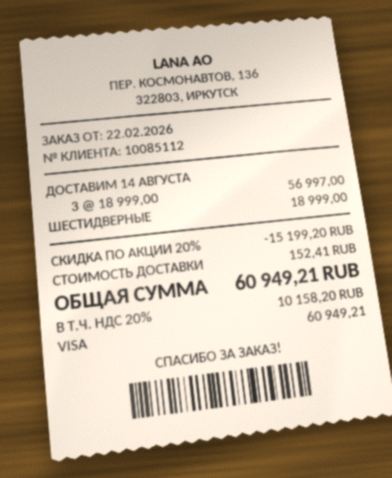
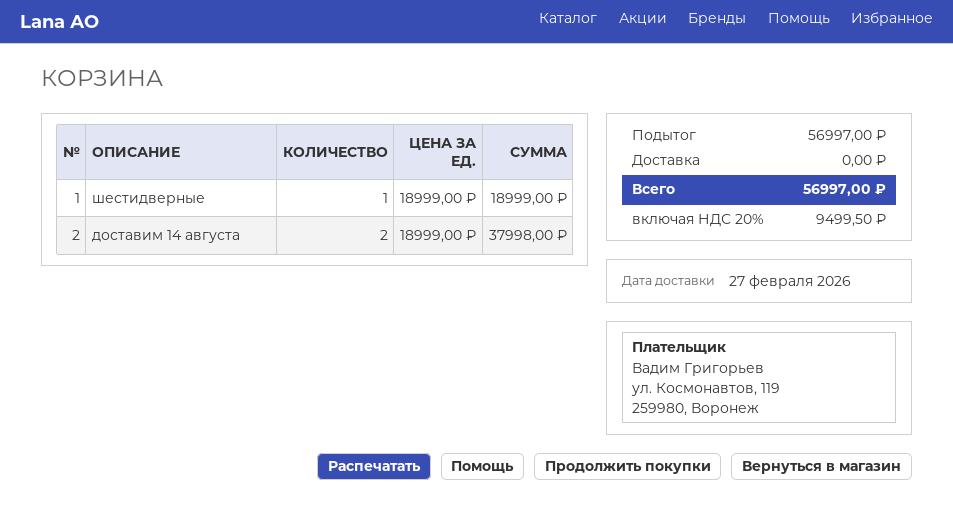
ДОСТАВИМ 14 АВГУСТА: 3 x 18999.00 = 56997.00 -> 2 x 18999.00 = 37998.00
discount: 20% = 15199.20 -> none
shipping: 152.41 -> 0.00
tax: 20% = 10158.20 -> 20% = 9499.50
total: 60949.21 -> 56997.00

